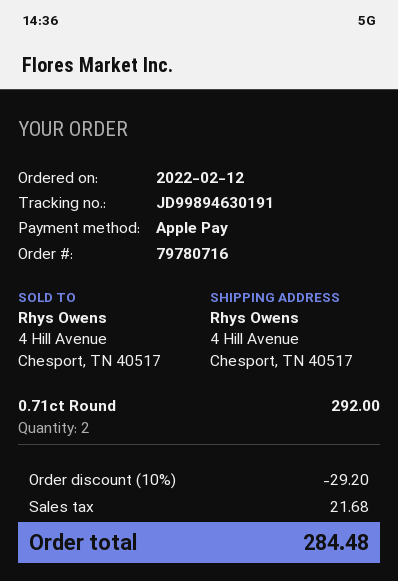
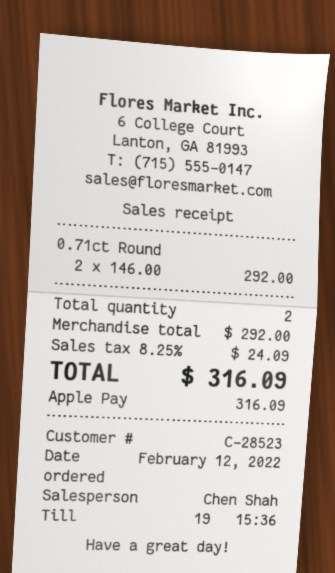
discount: 10% = 29.20 -> none
tax: 21.68 -> 24.09
total: 284.48 -> 316.09

